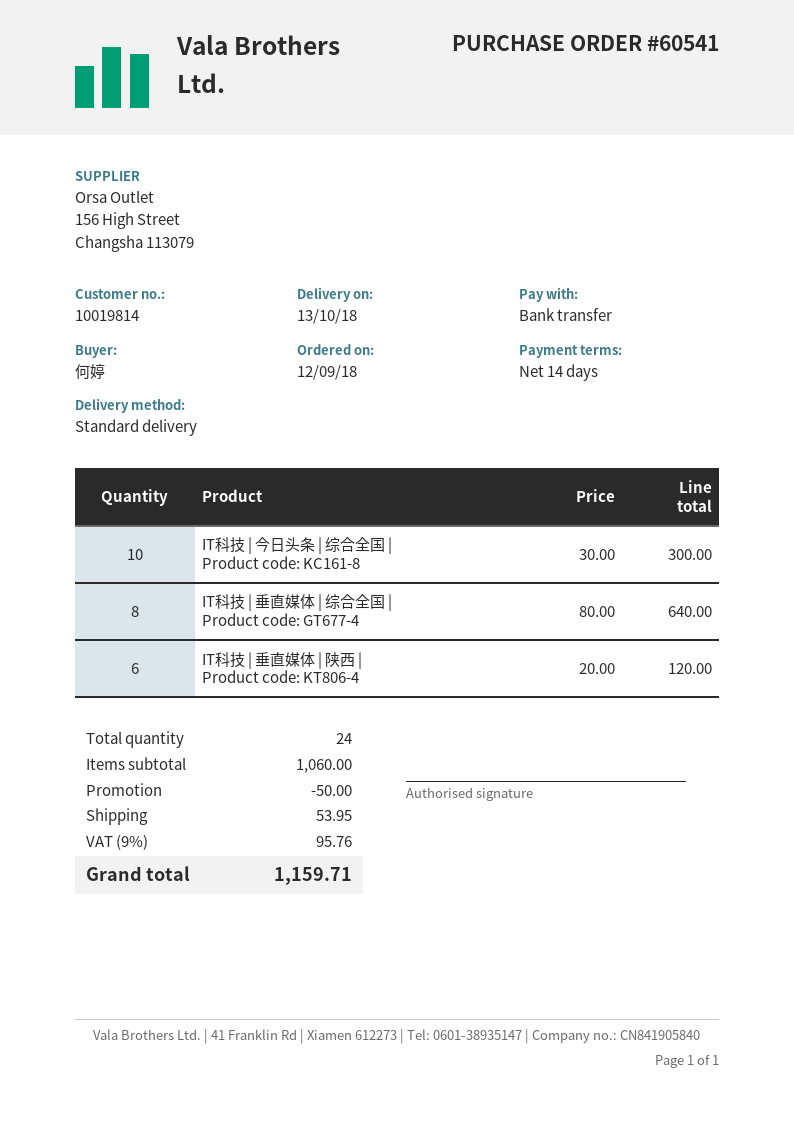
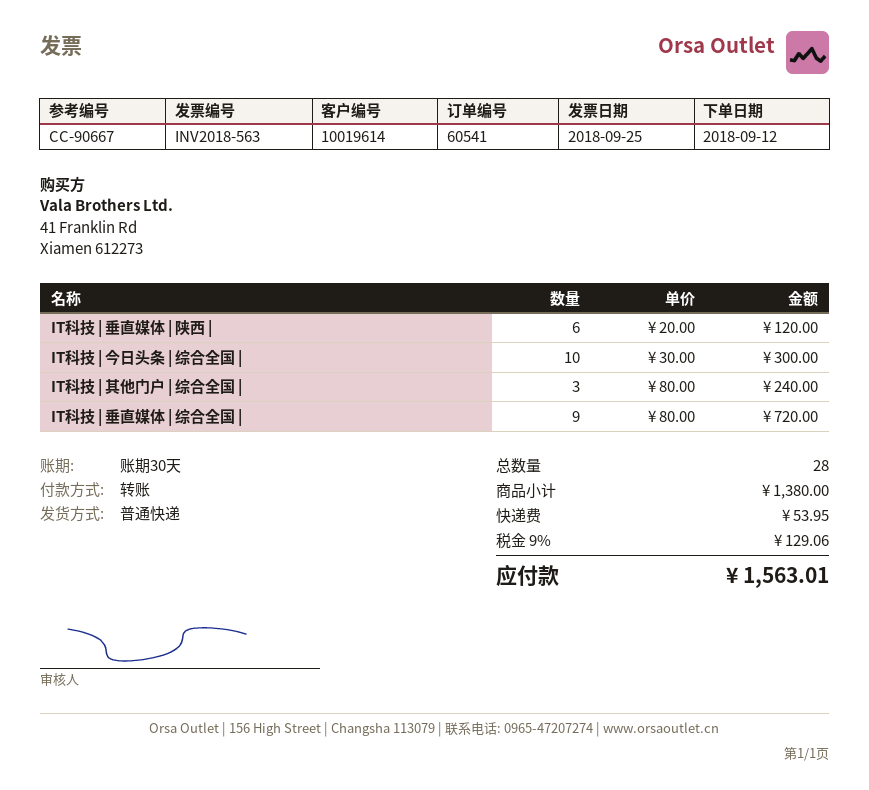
payment terms: 14 days -> 30 days
customer number: 10019814 -> 10019614
IT科技 | 垂直媒体 | 综合全国 |: 8 x 80.00 = 640.00 -> 9 x 80.00 = 720.00
IT科技 | 其他门户 | 综合全国 |: none -> 3 x 80.00 = 240.00
total quantity: 24 -> 28
subtotal: 1060.00 -> 1380.00
discount: 50.00 -> none
tax: 9% = 95.76 -> 9% = 129.06
total: 1159.71 -> 1563.01

